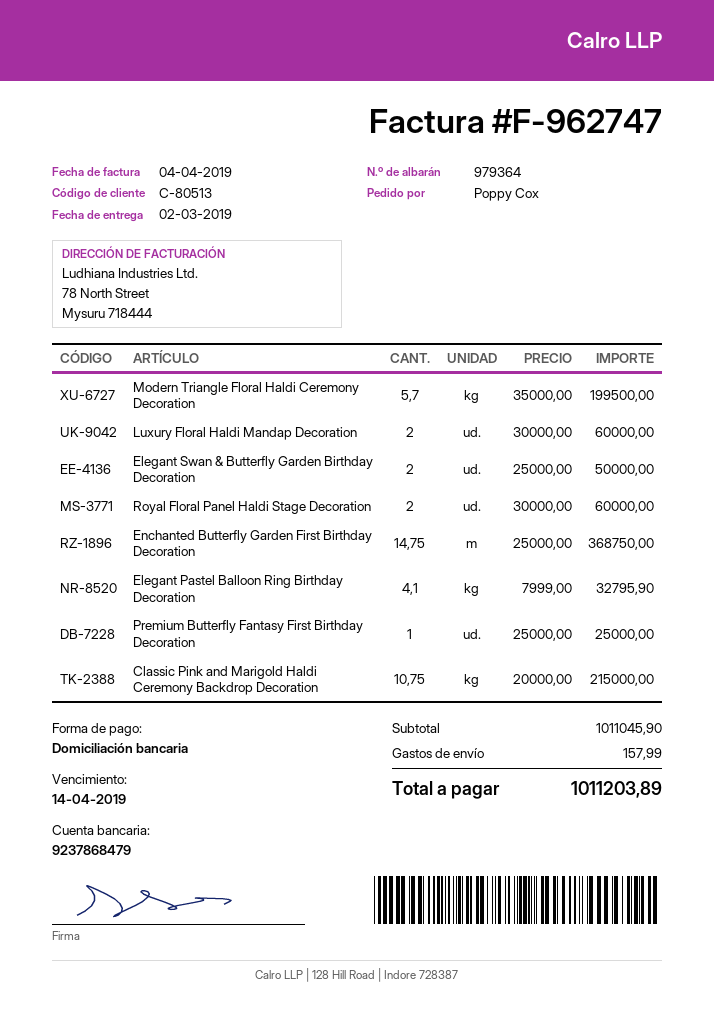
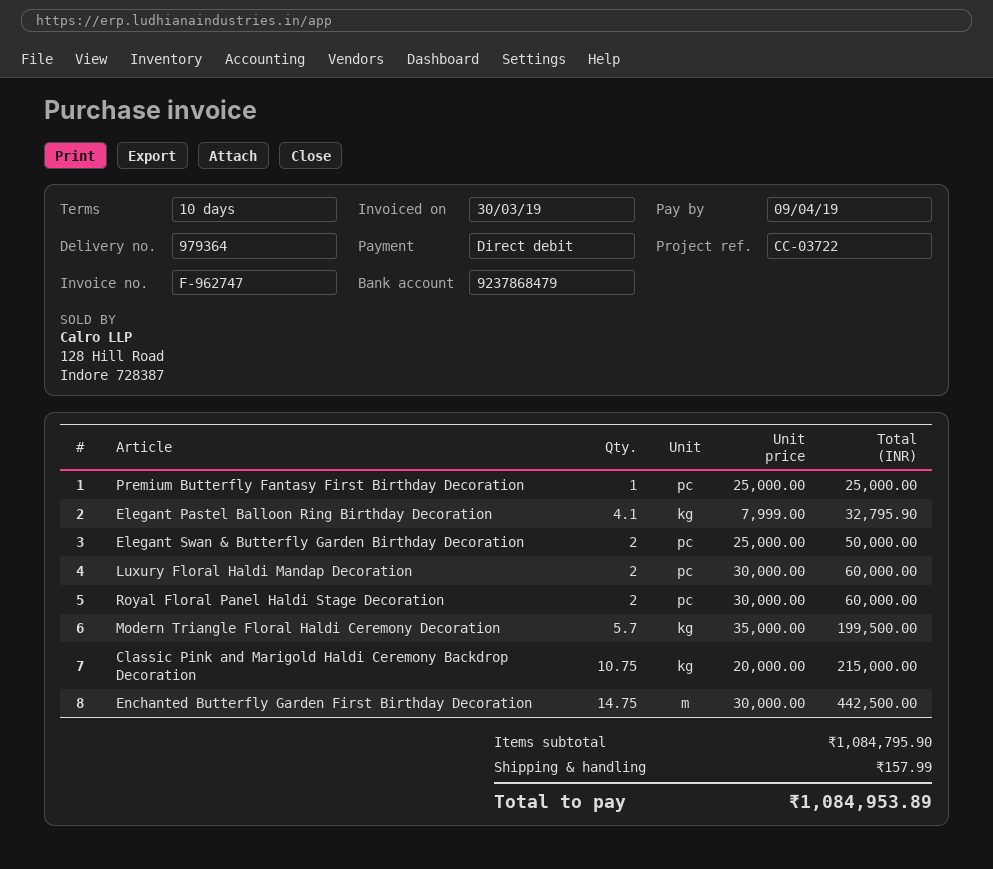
invoice date: 2019-04-04 -> 2019-03-30
due date: 2019-04-14 -> 2019-04-09
Enchanted Butterfly Garden First Birthday Decoration: 14.75 x 25000.00 = 368750.00 -> 14.75 x 30000.00 = 442500.00
subtotal: 1011045.90 -> 1084795.90
total: 1011203.89 -> 1084953.89

